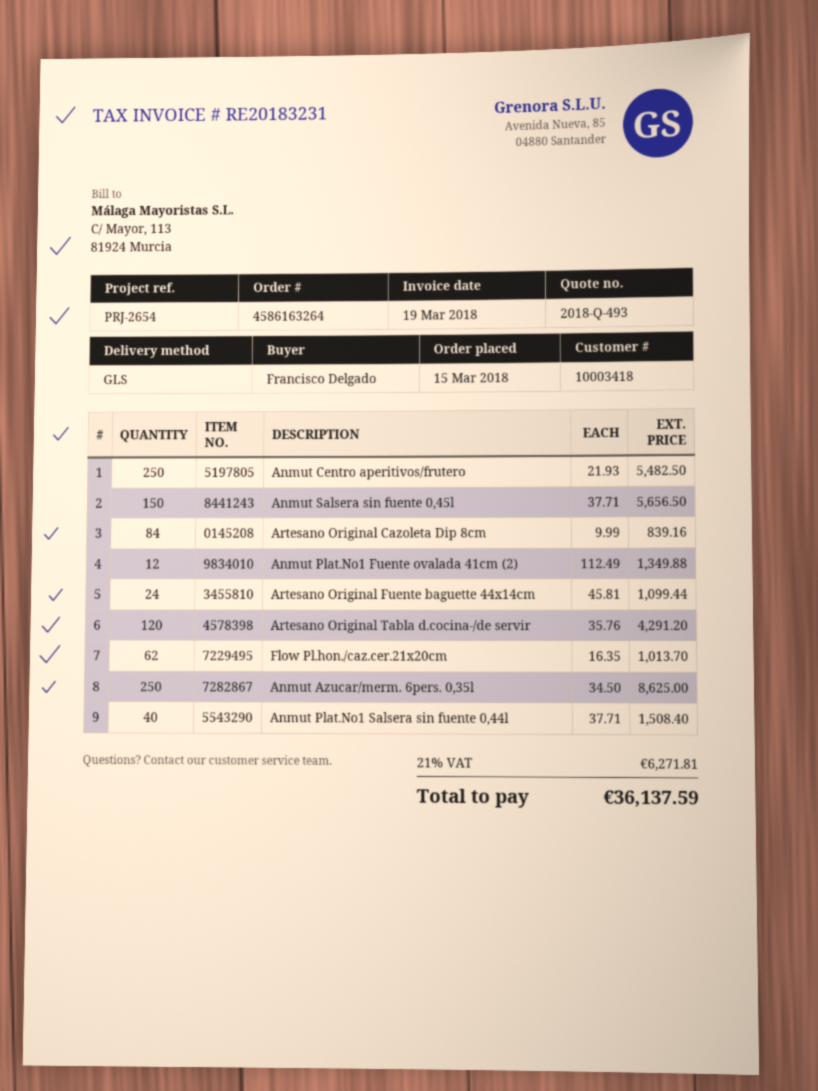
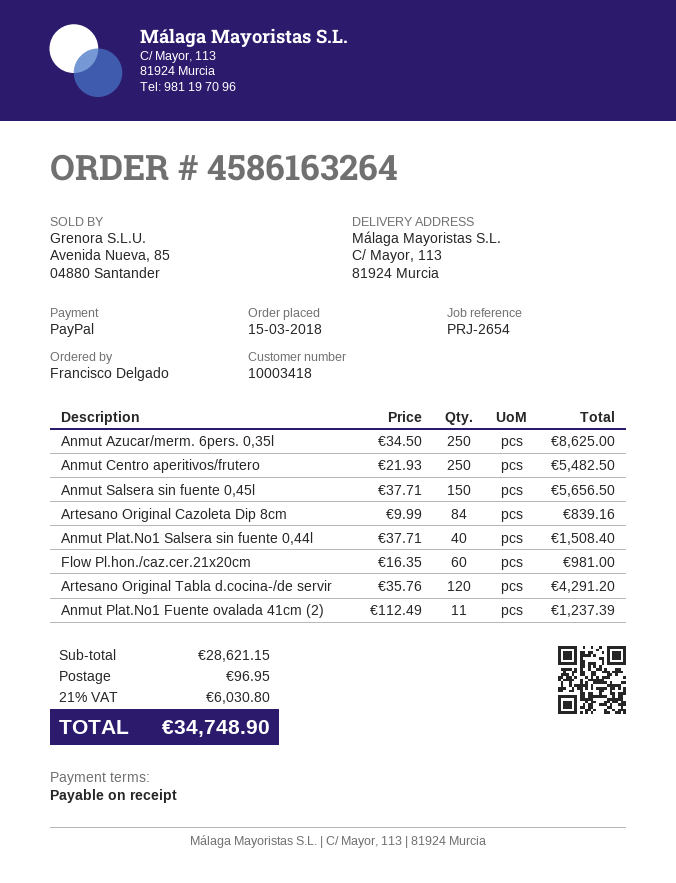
Anmut Plat.No1 Fuente ovalada 41cm (2): 12 x 112.49 = 1349.88 -> 11 x 112.49 = 1237.39
Artesano Original Fuente baguette 44x14cm: 24 x 45.81 = 1099.44 -> none
Flow Pl.hon./caz.cer.21x20cm: 62 x 16.35 = 1013.70 -> 60 x 16.35 = 981.00
shipping: none -> 96.95
tax: 21% = 6271.81 -> 21% = 6030.80
total: 36137.59 -> 34748.90

